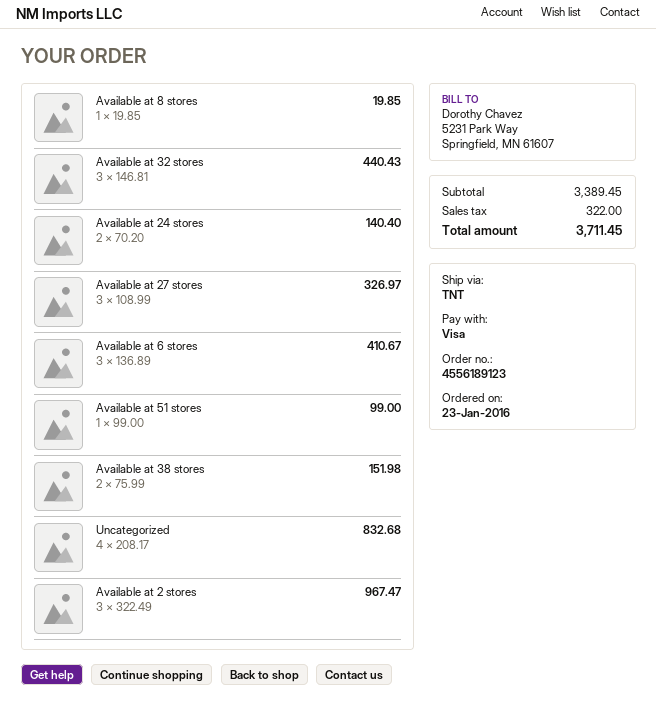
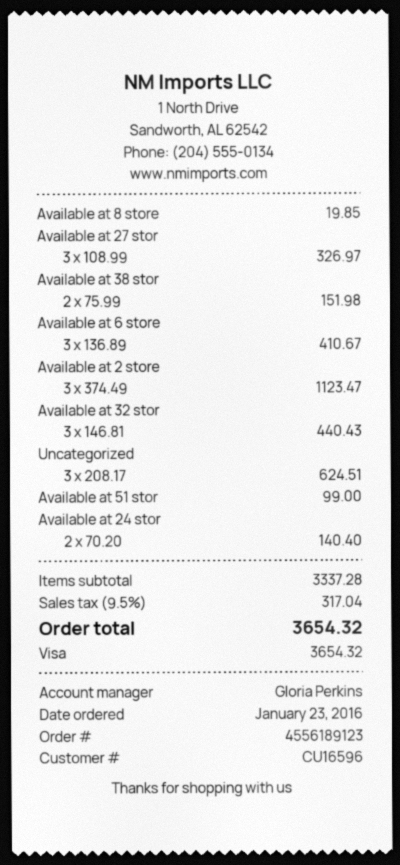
Uncategorized: 4 x 208.17 = 832.68 -> 3 x 208.17 = 624.51
Available at 2 stores: 3 x 322.49 = 967.47 -> 3 x 374.49 = 1123.47
subtotal: 3389.45 -> 3337.28
tax: 322.00 -> 317.04
total: 3711.45 -> 3654.32

